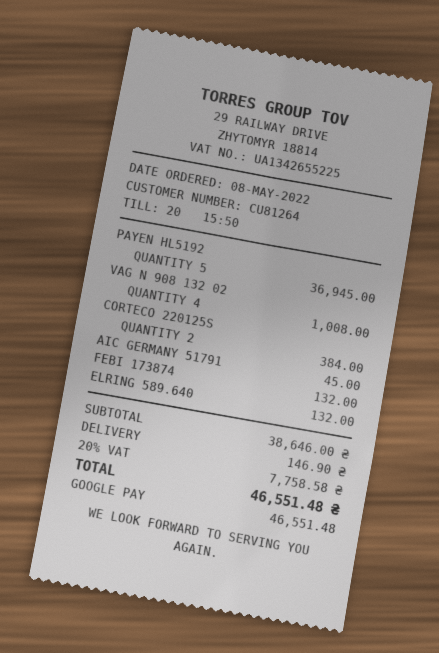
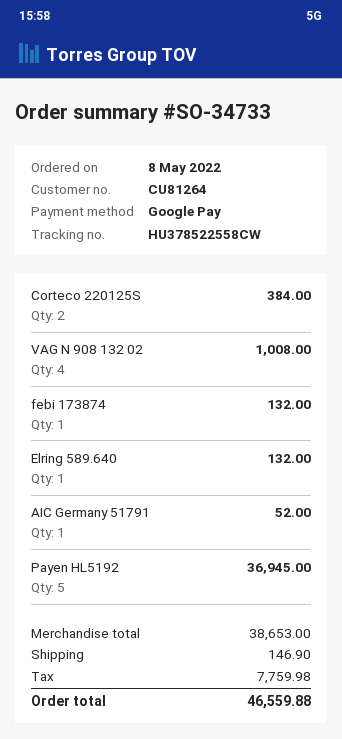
AIC GERMANY 51791: 1 for 45.00 -> 1 for 52.00
subtotal: 38646.00 -> 38653.00
tax: 7758.58 -> 7759.98
total: 46551.48 -> 46559.88

